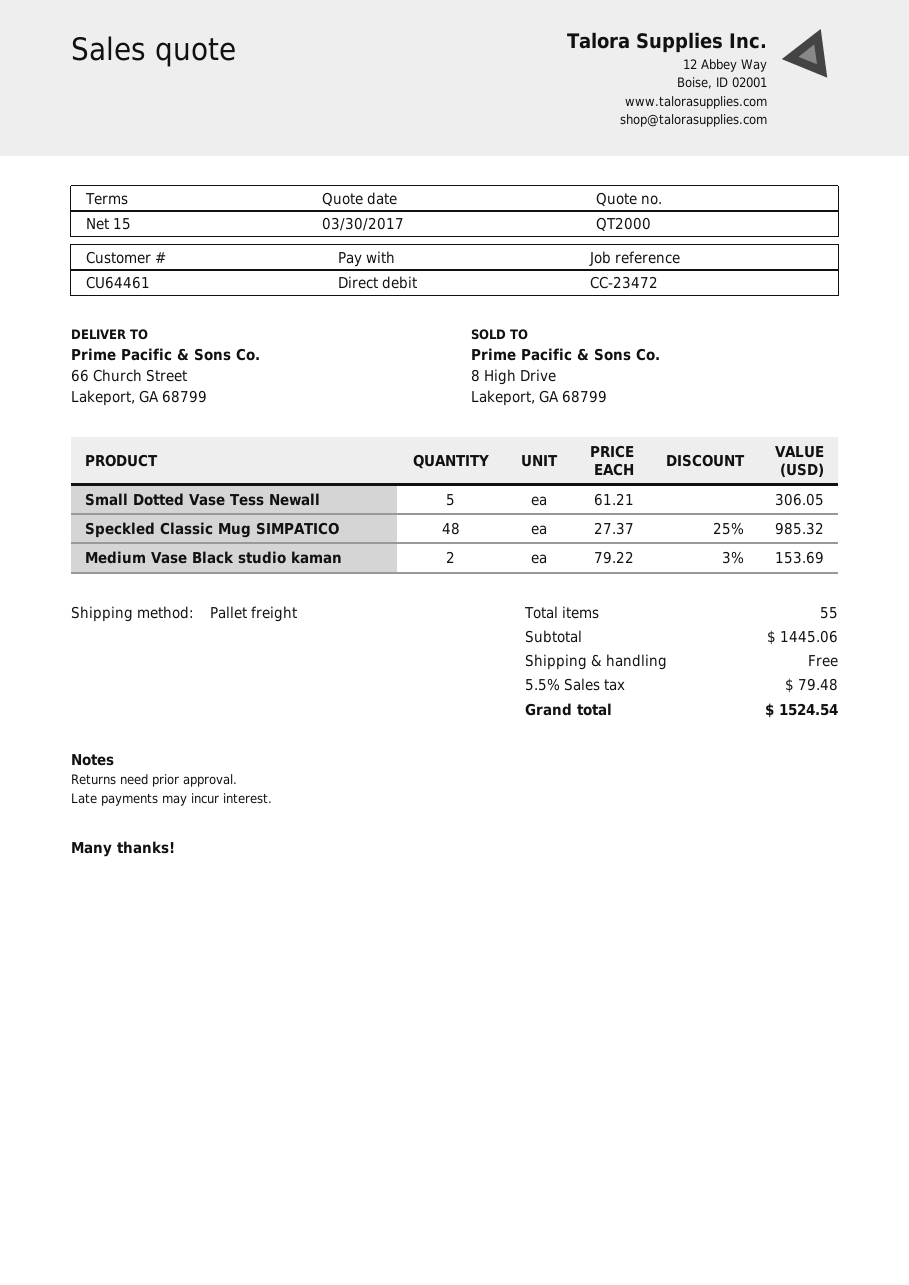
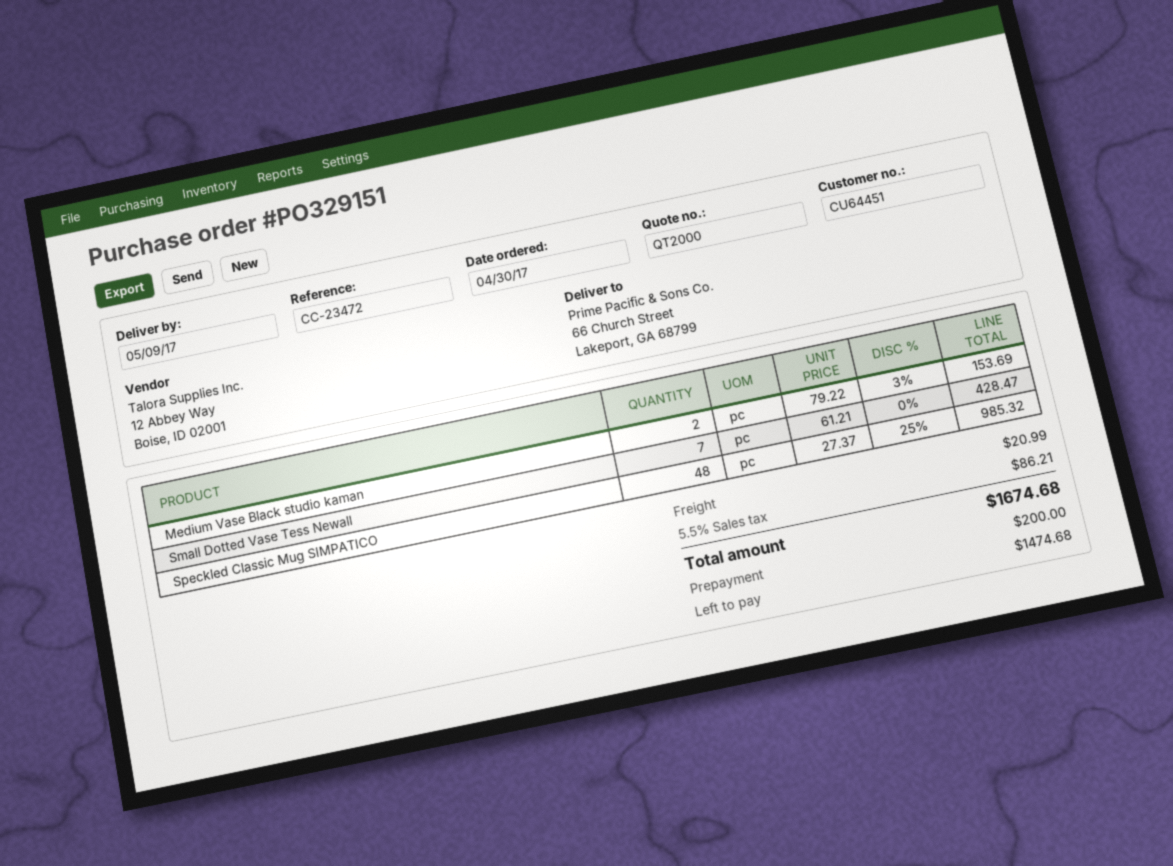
customer number: CU64461 -> CU64451
Small Dotted Vase Tess Newall: 5 x 61.21 = 306.05 -> 7 x 61.21 = 428.47
shipping: 0.00 -> 20.99
tax: 5.5% = 79.48 -> 5.5% = 86.21
total: 1524.54 -> 1674.68

